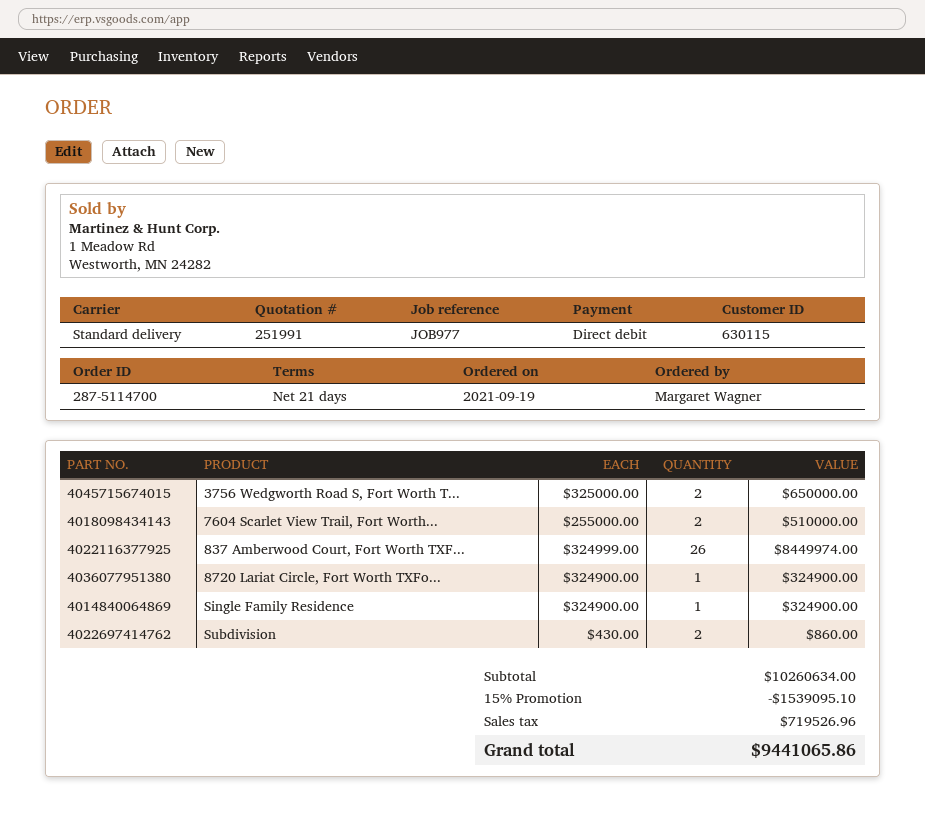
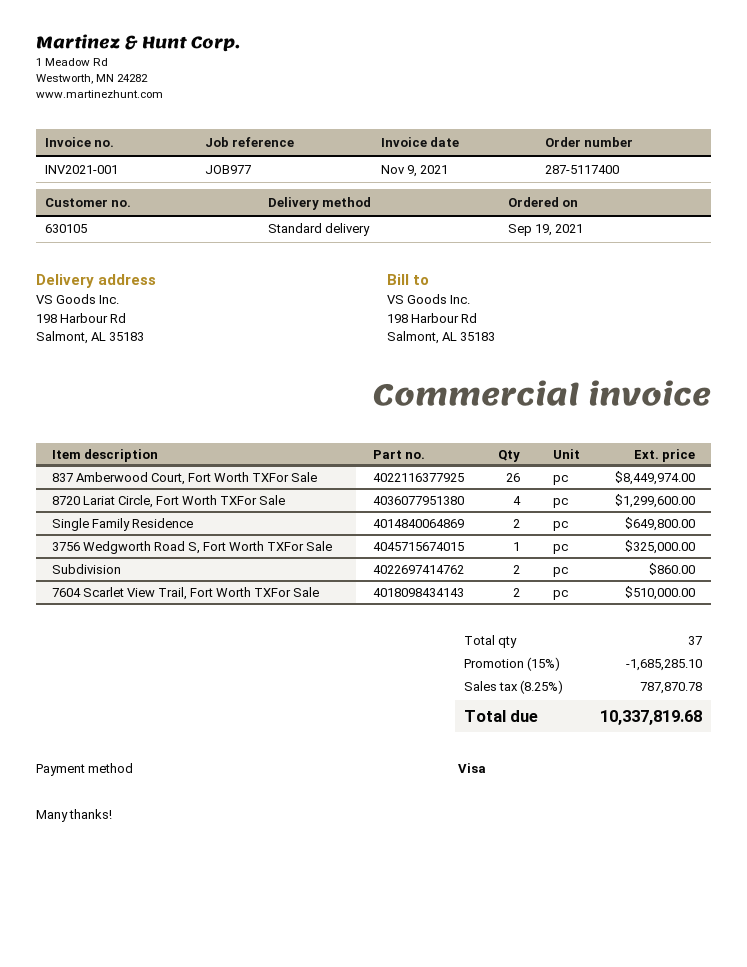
order number: 287-5114700 -> 287-5117400
customer number: 630115 -> 630105
payment method: direct debit -> Visa
3756 Wedgworth Road S, Fort Worth T...: 2 for 650000.00 -> 1 for 325000.00
8720 Lariat Circle, Fort Worth TXFo...: 1 for 324900.00 -> 4 for 1299600.00
Single Family Residence: 1 for 324900.00 -> 2 for 649800.00
discount: 15% = 1539095.10 -> 15% = 1685285.10
tax: 719526.96 -> 787870.78
total: 9441065.86 -> 10337819.68

